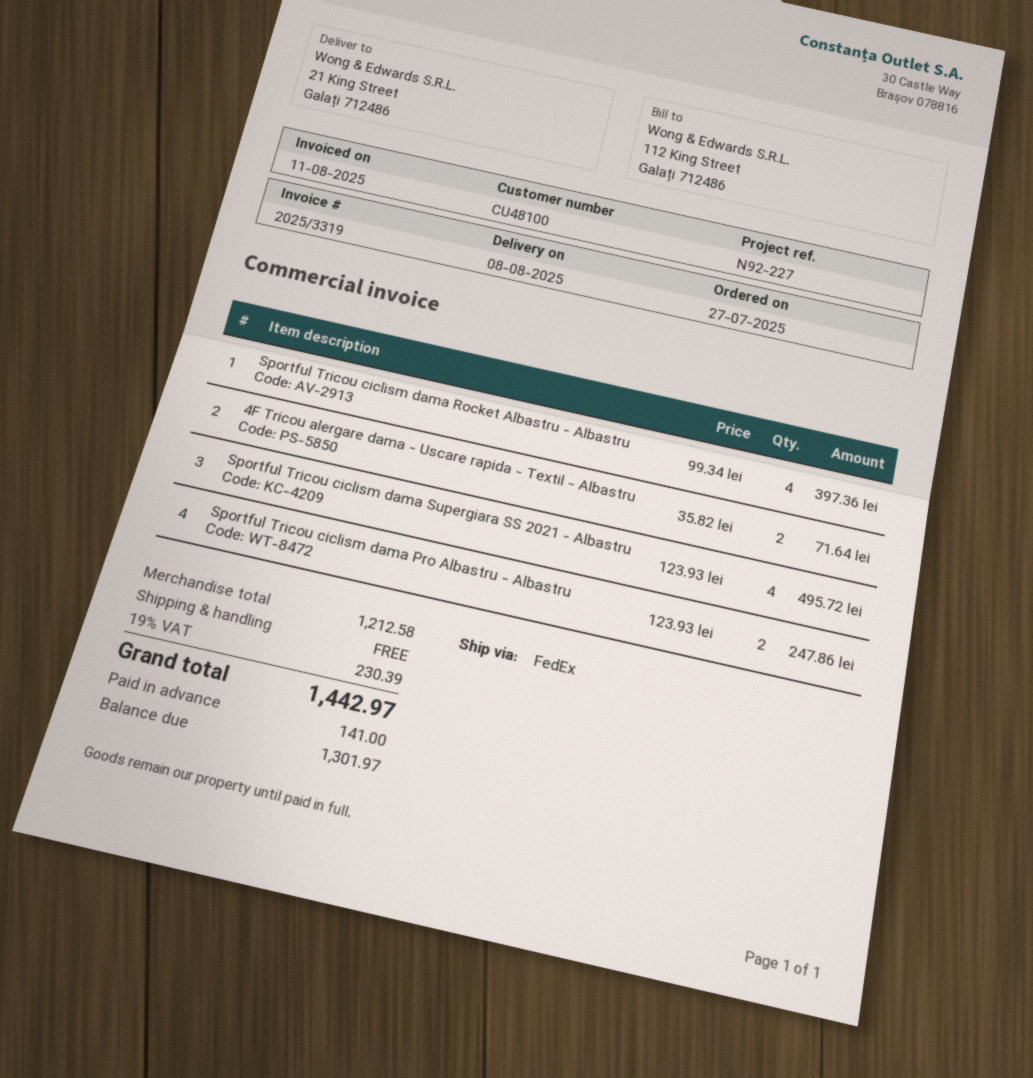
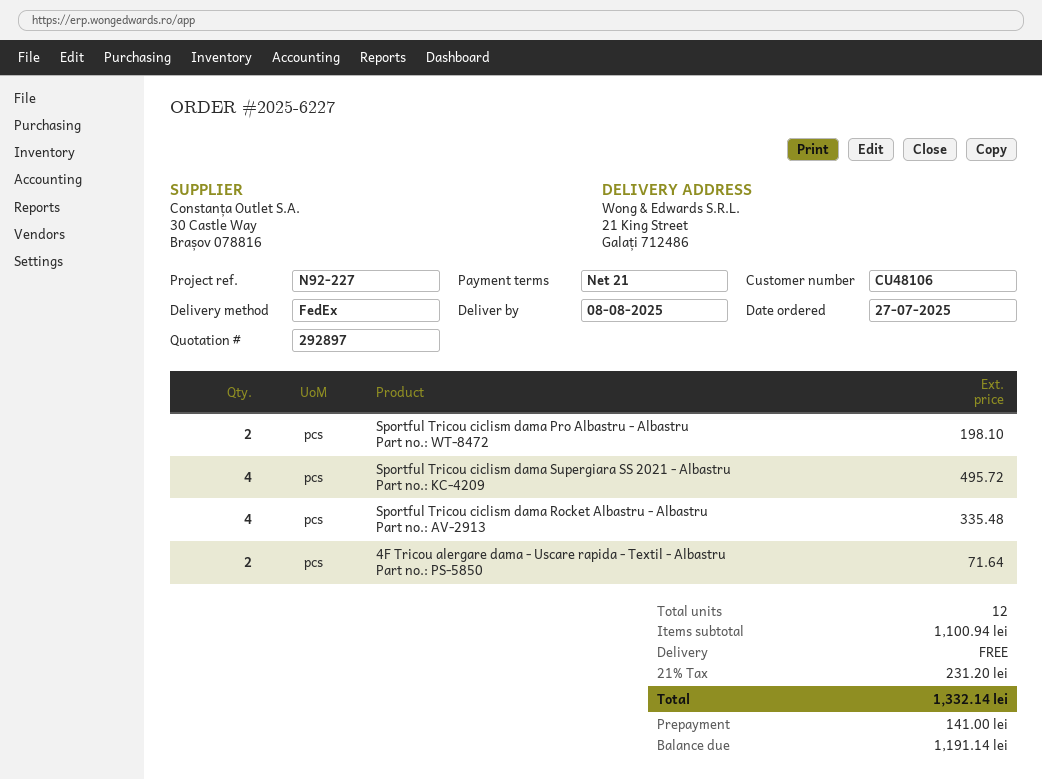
customer number: CU48100 -> CU48106
Sportful Tricou ciclism dama Rocket Albastru - Albastru: 4 for 397.36 -> 4 for 335.48
Sportful Tricou ciclism dama Pro Albastru - Albastru: 2 for 247.86 -> 2 for 198.10
subtotal: 1212.58 -> 1100.94
tax: 19% = 230.39 -> 21% = 231.20
total: 1442.97 -> 1332.14
balance: 1301.97 -> 1191.14

